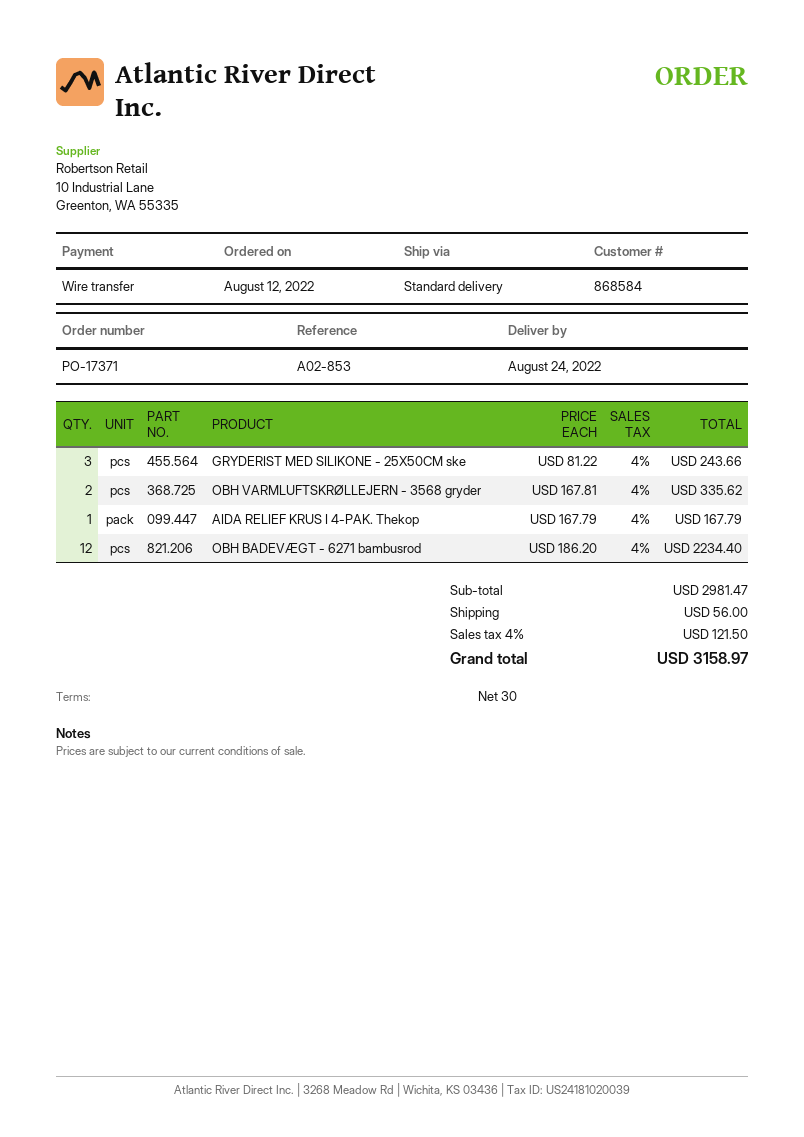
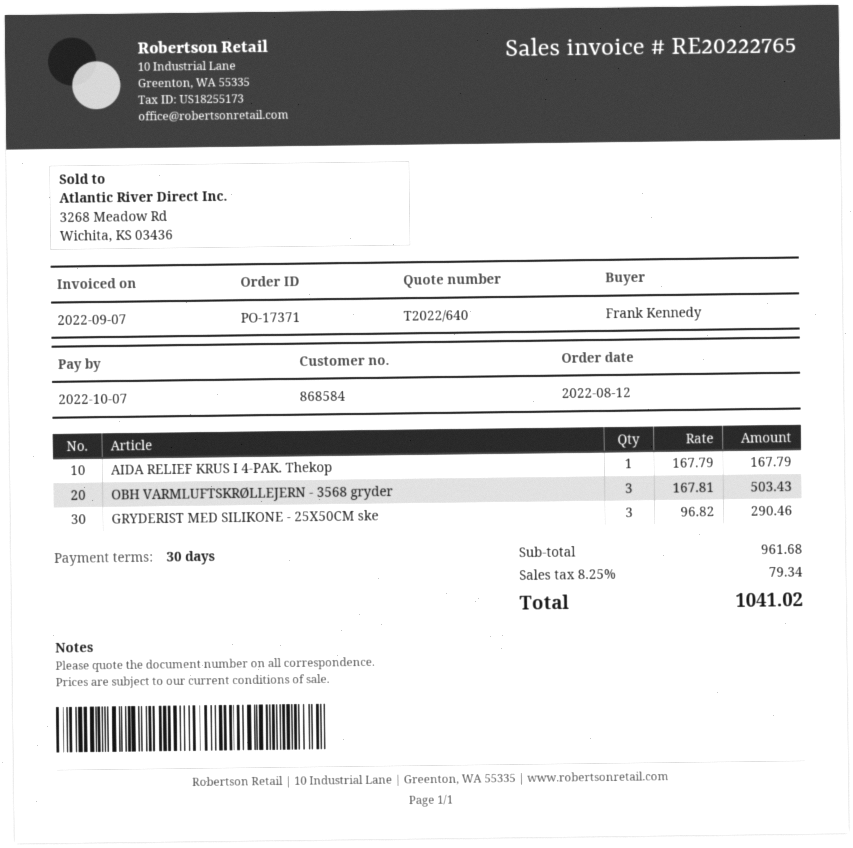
GRYDERIST MED SILIKONE - 25X50CM ske: 3 x 81.22 = 243.66 -> 3 x 96.82 = 290.46
OBH VARMLUFTSKRØLLEJERN - 3568 gryder: 2 x 167.81 = 335.62 -> 3 x 167.81 = 503.43
OBH BADEVÆGT - 6271 bambusrod: 12 x 186.20 = 2234.40 -> none
subtotal: 2981.47 -> 961.68
shipping: 56.00 -> none
tax: 4% = 121.50 -> 8.25% = 79.34
total: 3158.97 -> 1041.02

